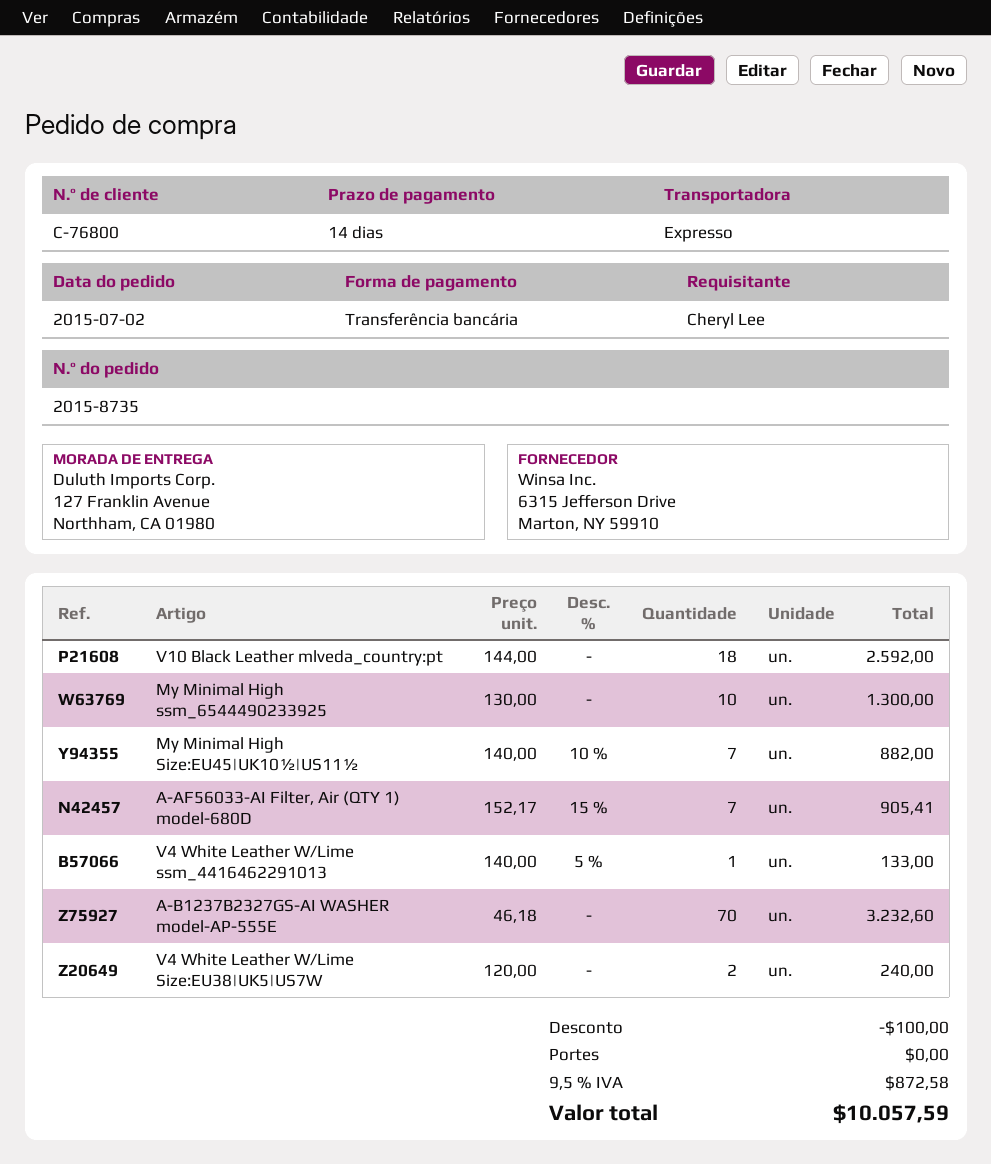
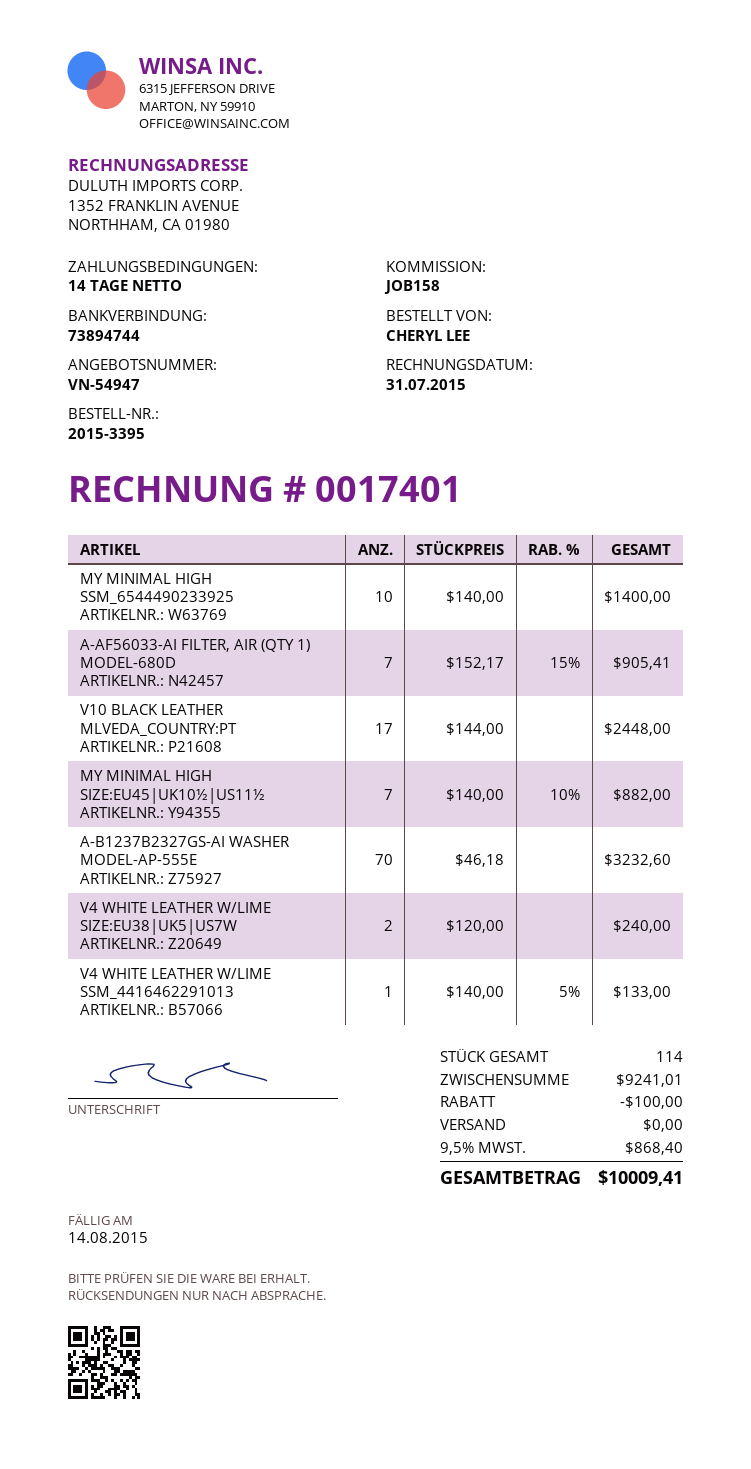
order number: 2015-8735 -> 2015-3395
V10 Black Leather mlveda_country:pt: 18 x 144.00 = 2592.00 -> 17 x 144.00 = 2448.00
My Minimal High ssm_6544490233925: 10 x 130.00 = 1300.00 -> 10 x 140.00 = 1400.00
tax: 9.5% = 872.58 -> 9.5% = 868.40
total: 10057.59 -> 10009.41

